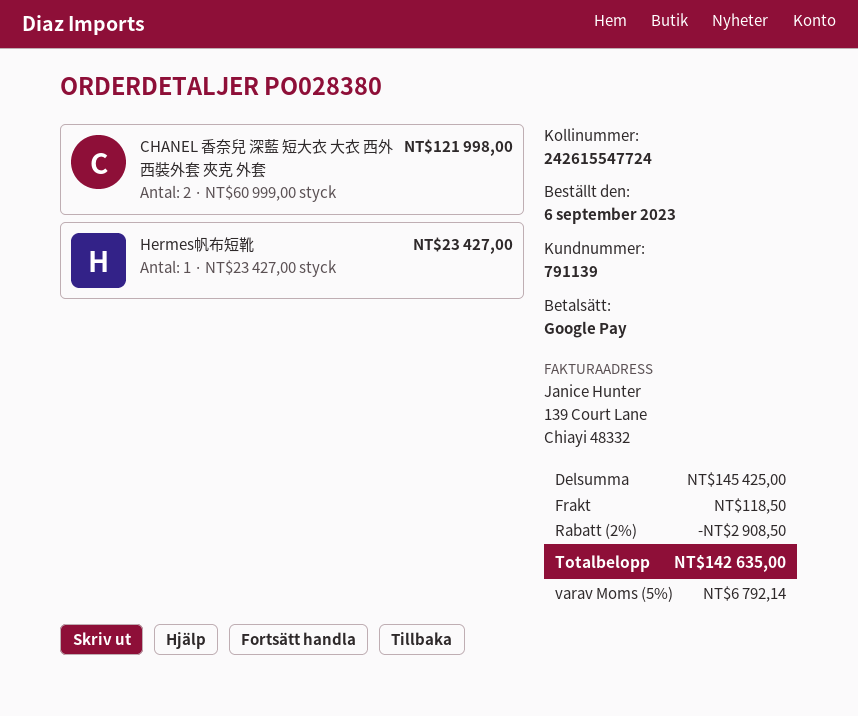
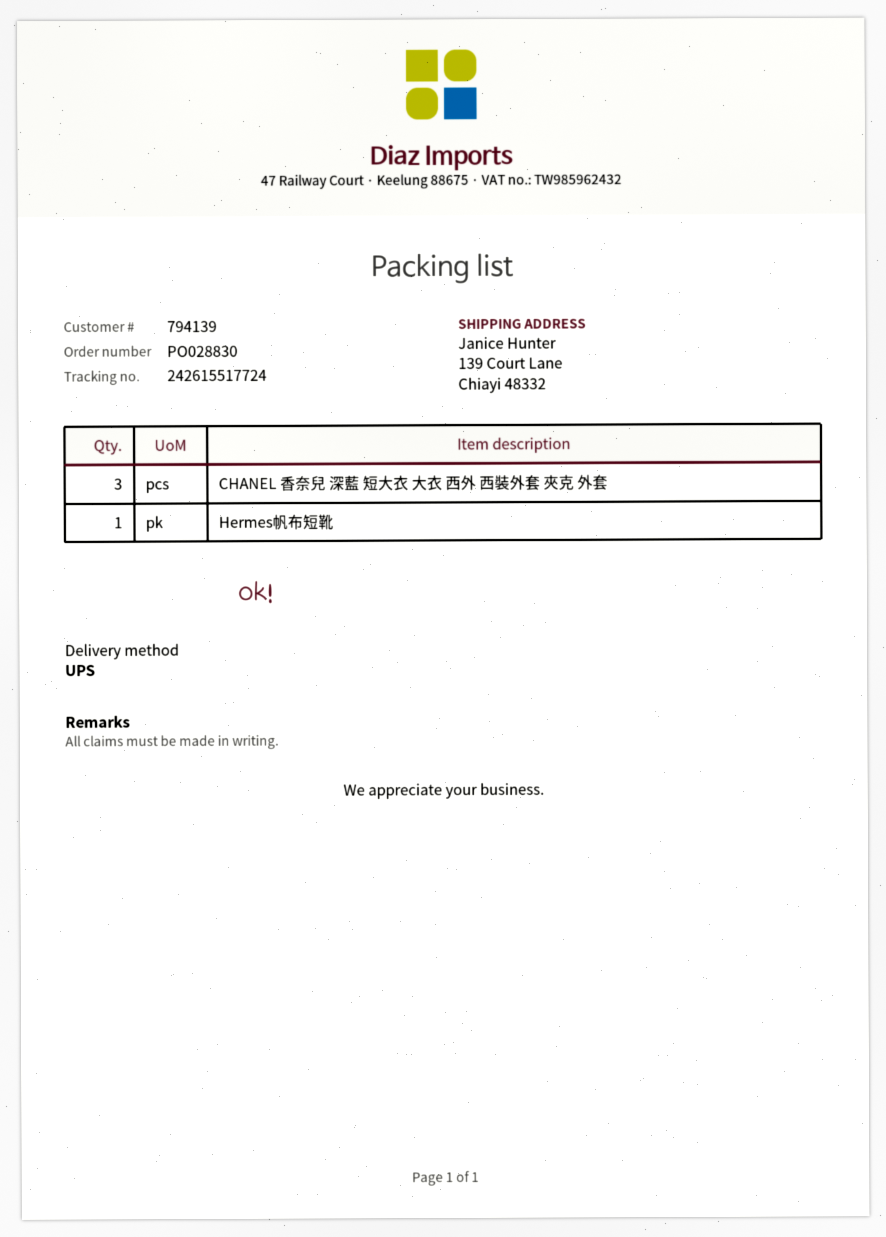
order number: PO028380 -> PO028830
customer number: 791139 -> 794139
tracking number: 242615547724 -> 242615517724
CHANEL 香奈兒 深藍 短大衣 大衣 西外 西裝外套 夾克 外套: 2 -> 3

